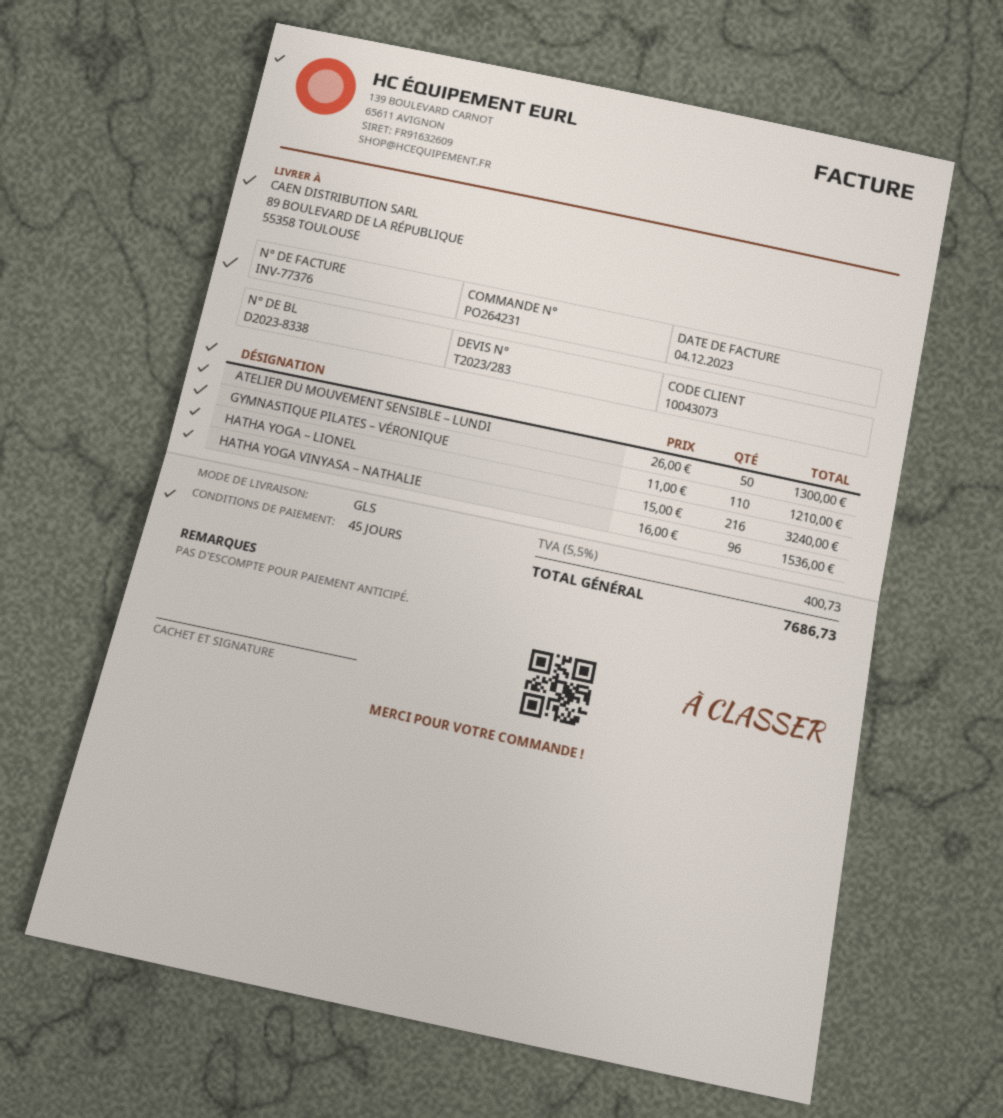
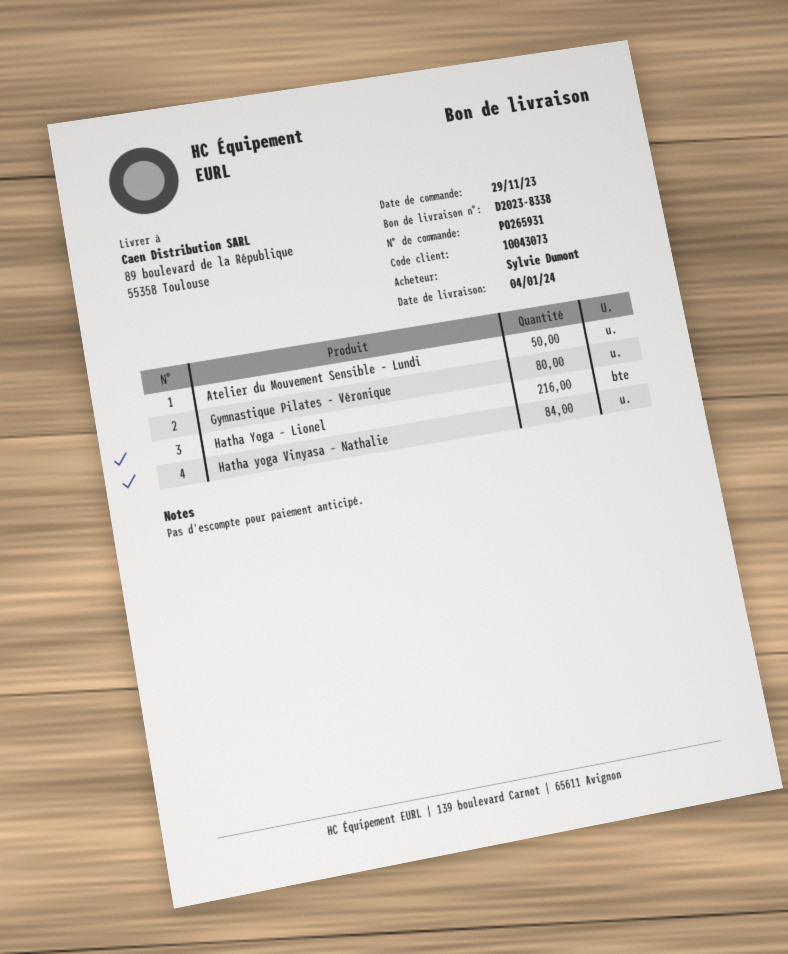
order number: PO264231 -> PO265931
GYMNASTIQUE PILATES – VÉRONIQUE: 110 -> 80
HATHA YOGA VINYASA – NATHALIE: 96 -> 84

